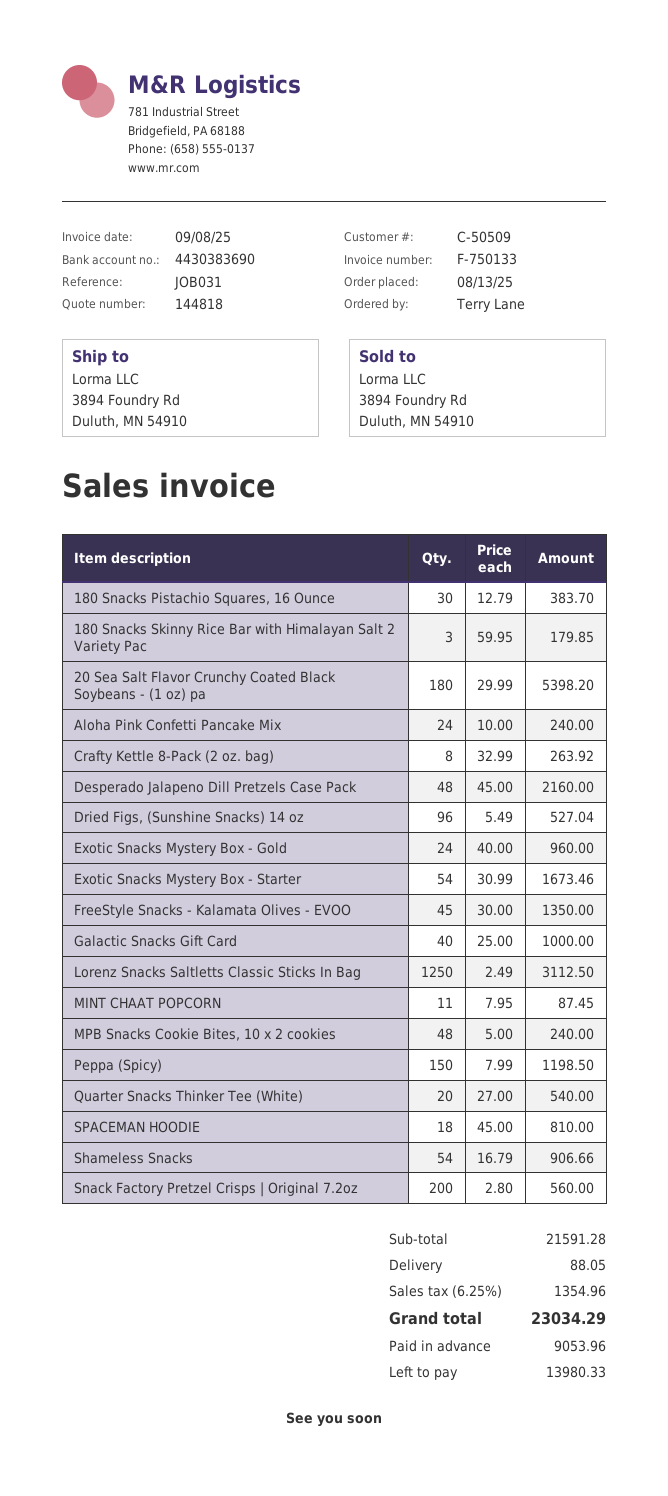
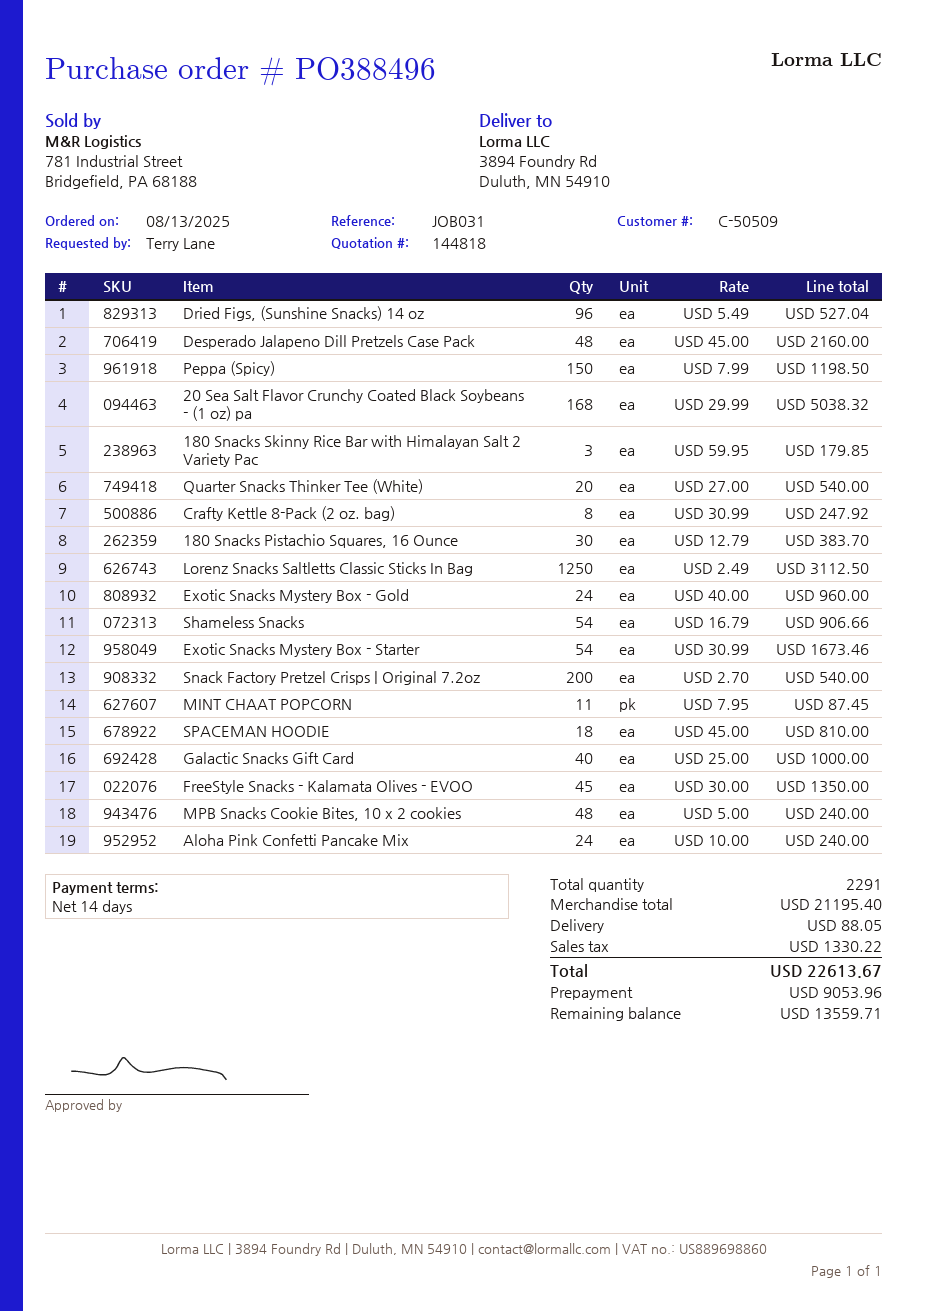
20 Sea Salt Flavor Crunchy Coated Black Soybeans - (1 oz) pa: 180 x 29.99 = 5398.20 -> 168 x 29.99 = 5038.32
Crafty Kettle 8-Pack (2 oz. bag): 8 x 32.99 = 263.92 -> 8 x 30.99 = 247.92
Snack Factory Pretzel Crisps | Original 7.2oz: 200 x 2.80 = 560.00 -> 200 x 2.70 = 540.00
subtotal: 21591.28 -> 21195.40
tax: 1354.96 -> 1330.22
total: 23034.29 -> 22613.67
balance: 13980.33 -> 13559.71

